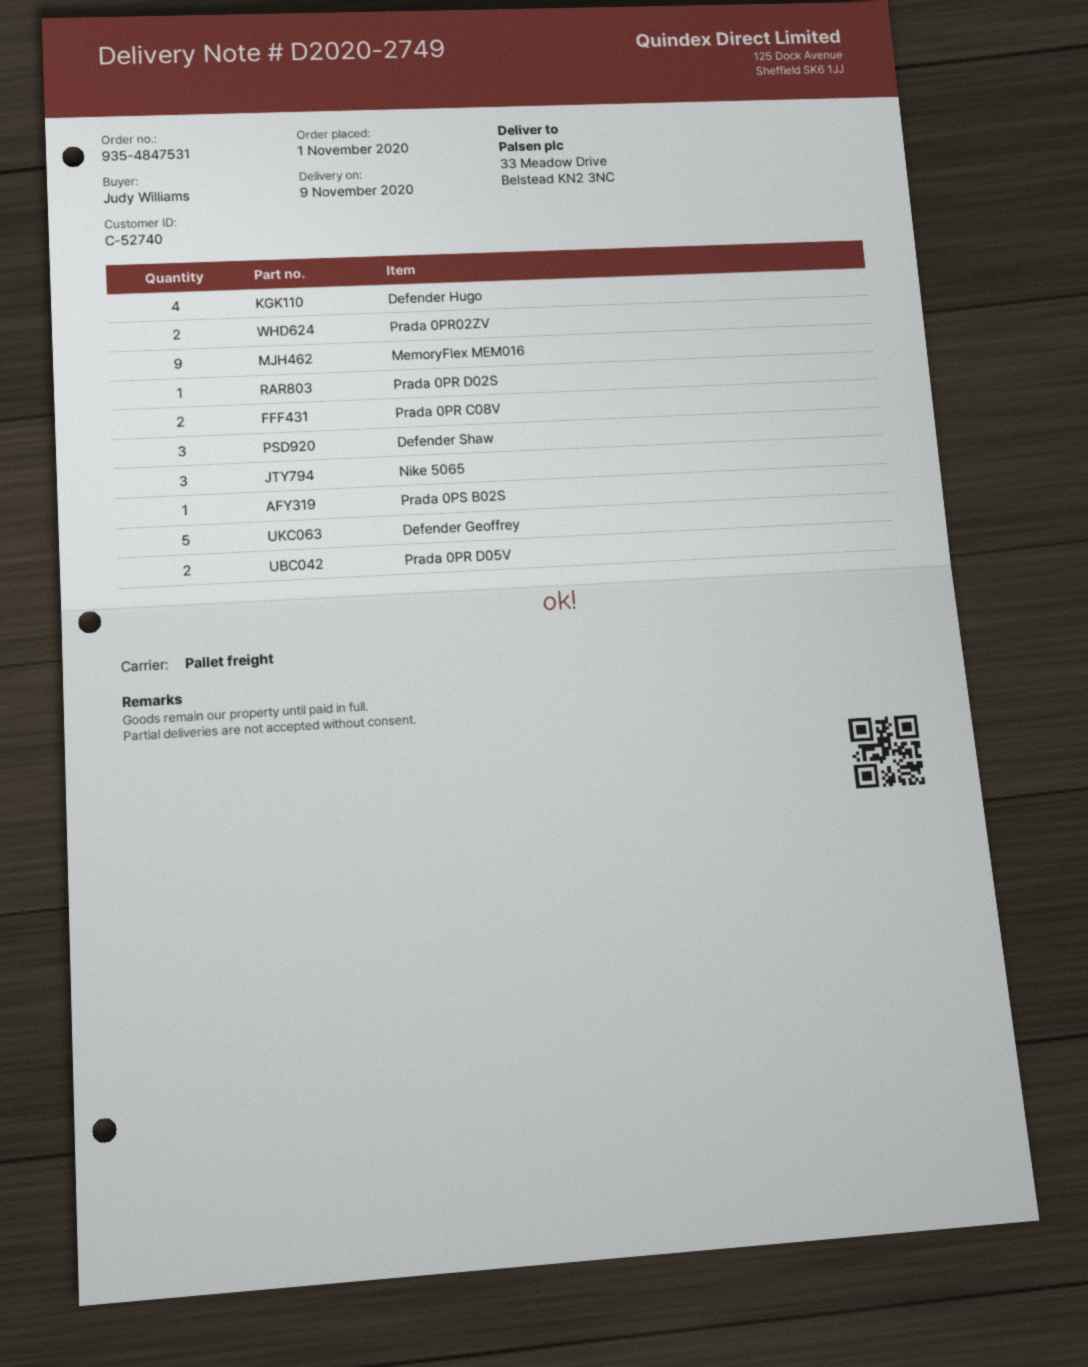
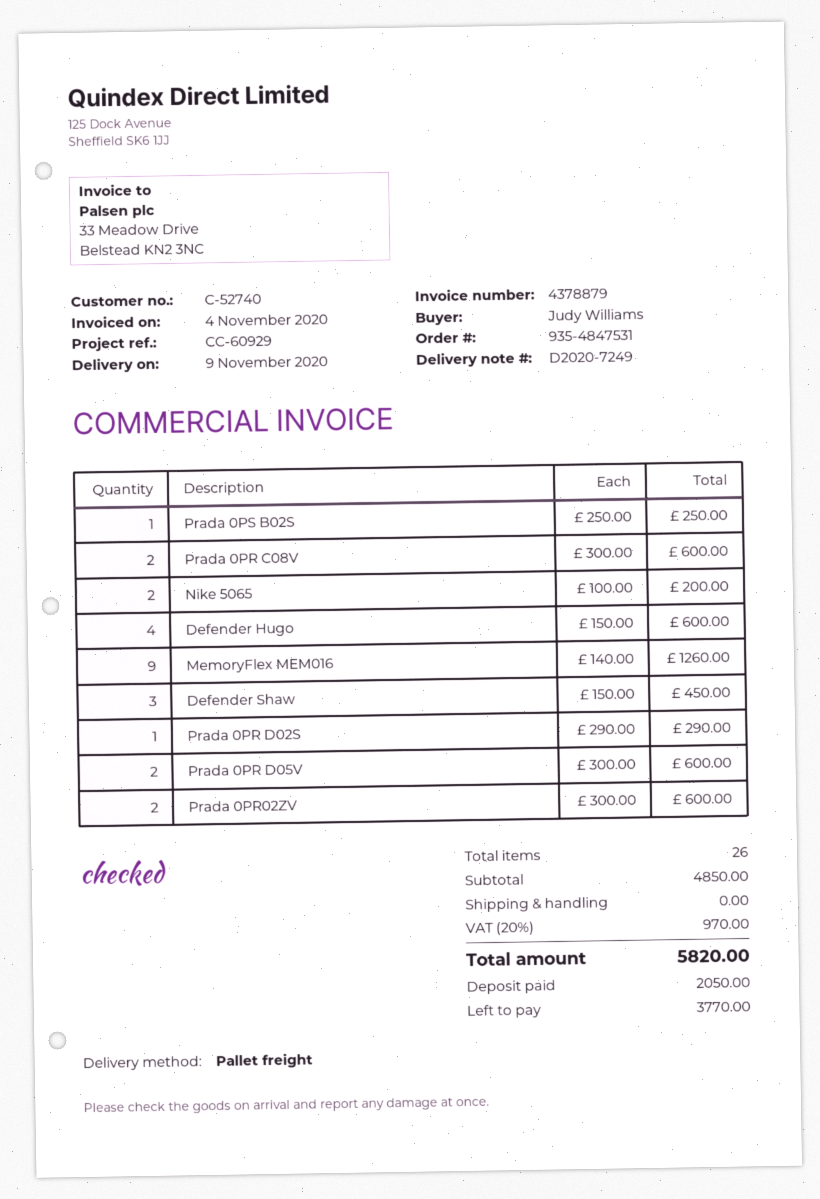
delivery note number: D2020-2749 -> D2020-7249
Nike 5065: 3 -> 2
Defender Geoffrey: 5 -> none

